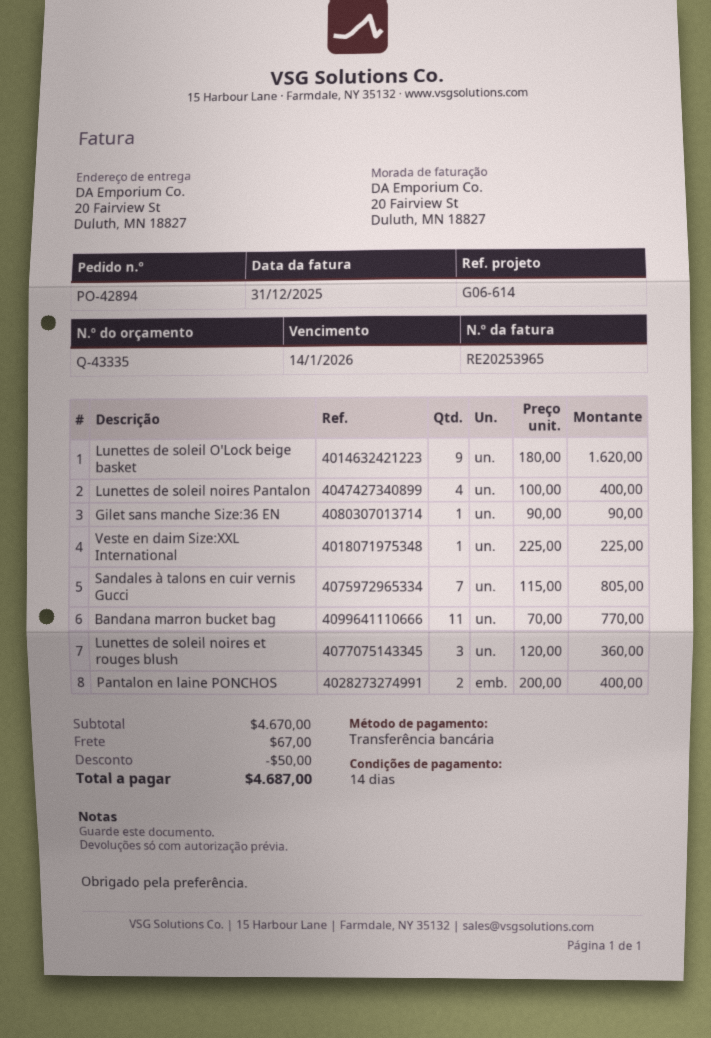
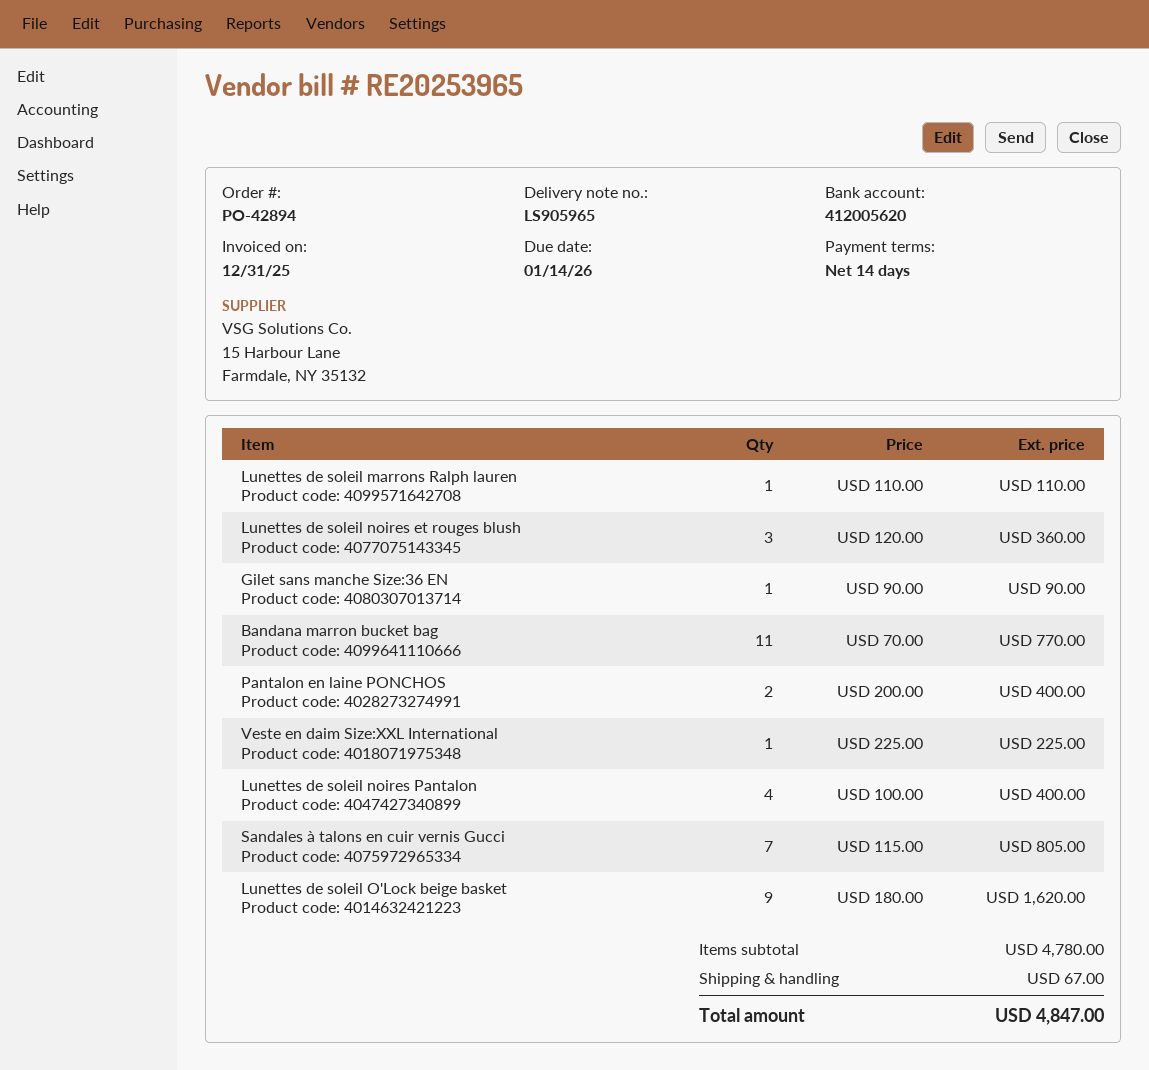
Lunettes de soleil marrons Ralph lauren: none -> 1 x 110.00 = 110.00
subtotal: 4670.00 -> 4780.00
discount: 50.00 -> none
total: 4687.00 -> 4847.00

